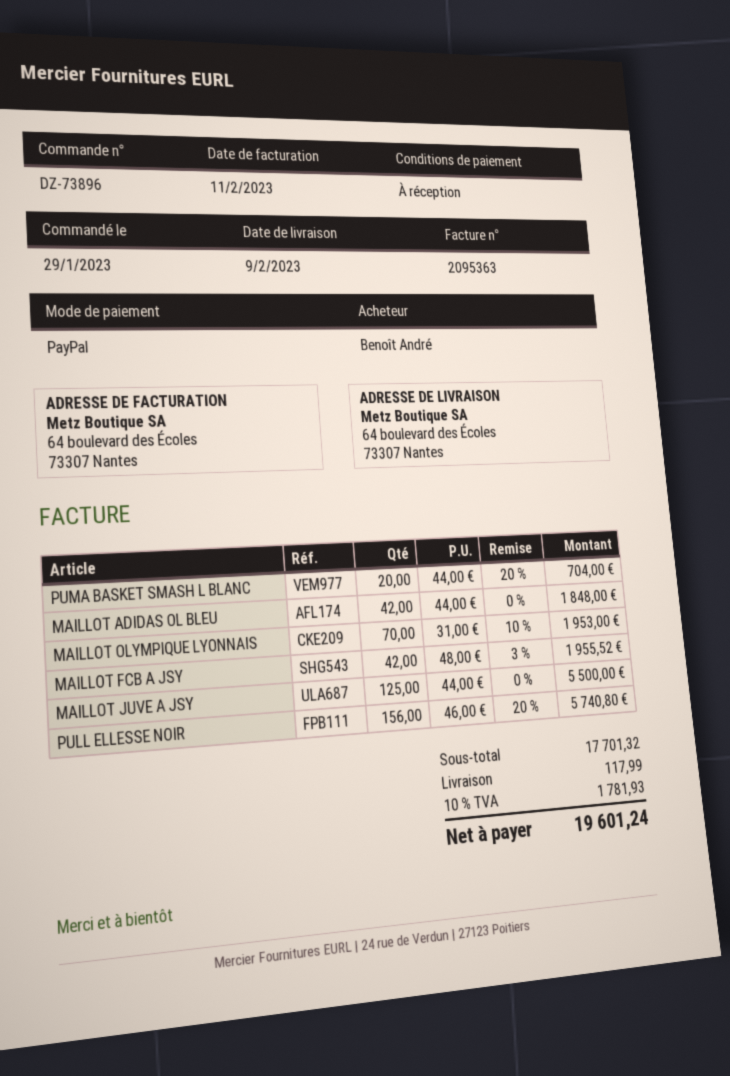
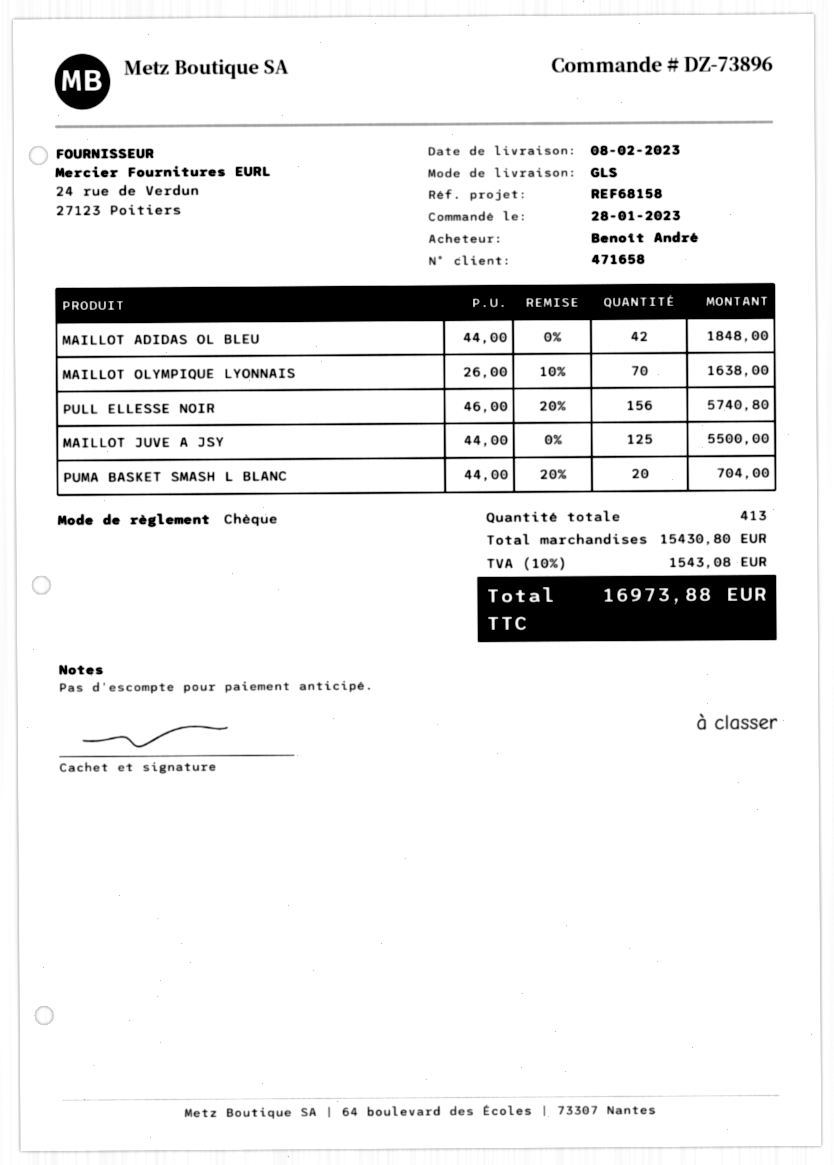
order date: 2023-01-29 -> 2023-01-28
delivery date: 2023-02-09 -> 2023-02-08
payment method: PayPal -> cheque
MAILLOT OLYMPIQUE LYONNAIS: 70 x 31.00 - 10% = 1953.00 -> 70 x 26.00 - 10% = 1638.00
MAILLOT FCB A JSY: 42 x 48.00 - 3% = 1955.52 -> none
subtotal: 17701.32 -> 15430.80
shipping: 117.99 -> none
tax: 10% = 1781.93 -> 10% = 1543.08
total: 19601.24 -> 16973.88

